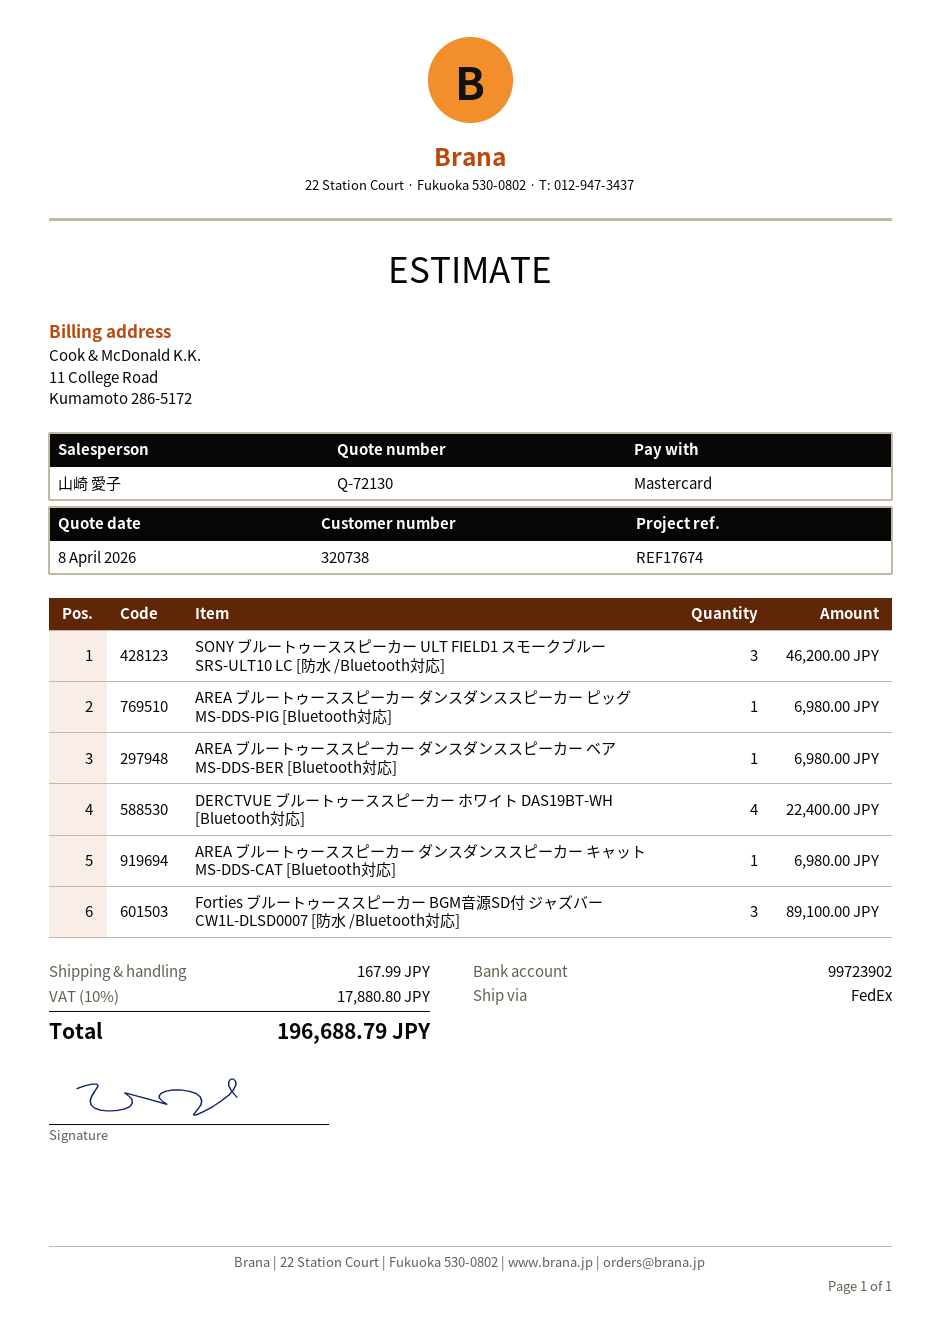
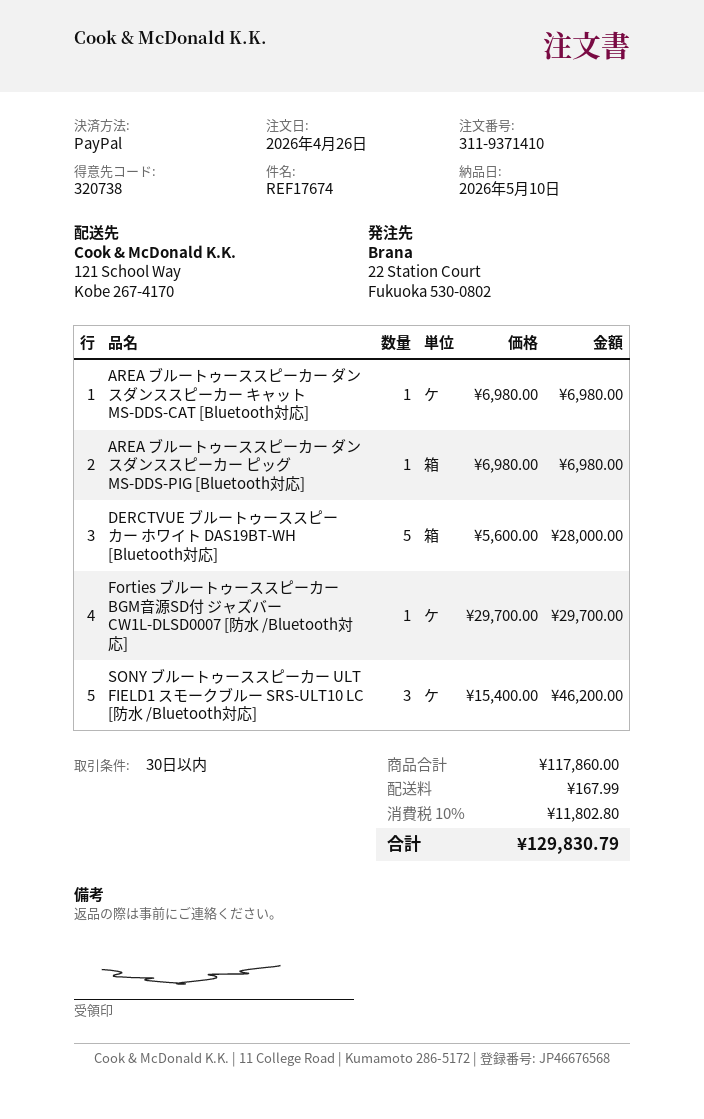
payment method: Mastercard -> PayPal
AREA ブルートゥーススピーカー ダンスダンススピーカー ベア MS-DDS-BER [Bluetooth対応]: 1 for 6980.00 -> none
DERCTVUE ブルートゥーススピーカー ホワイト DAS19BT-WH [Bluetooth対応]: 4 for 22400.00 -> 5 for 28000.00
Forties ブルートゥーススピーカー BGM音源SD付 ジャズバー CW1L-DLSD0007 [防水 /Bluetooth対応]: 3 for 89100.00 -> 1 for 29700.00
tax: 10% = 17880.80 -> 10% = 11802.80
total: 196688.79 -> 129830.79

